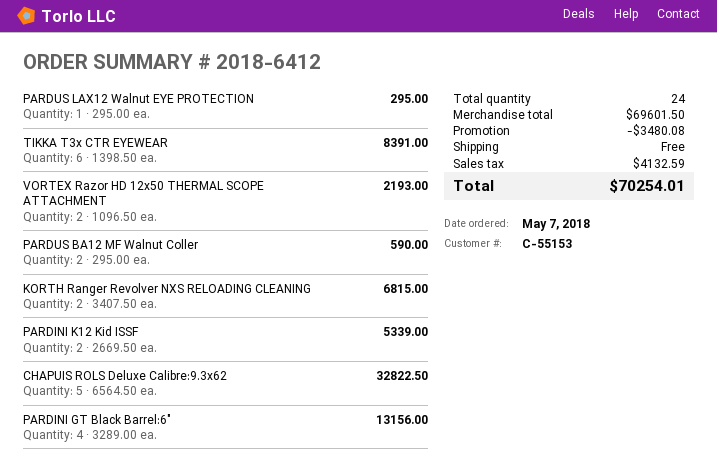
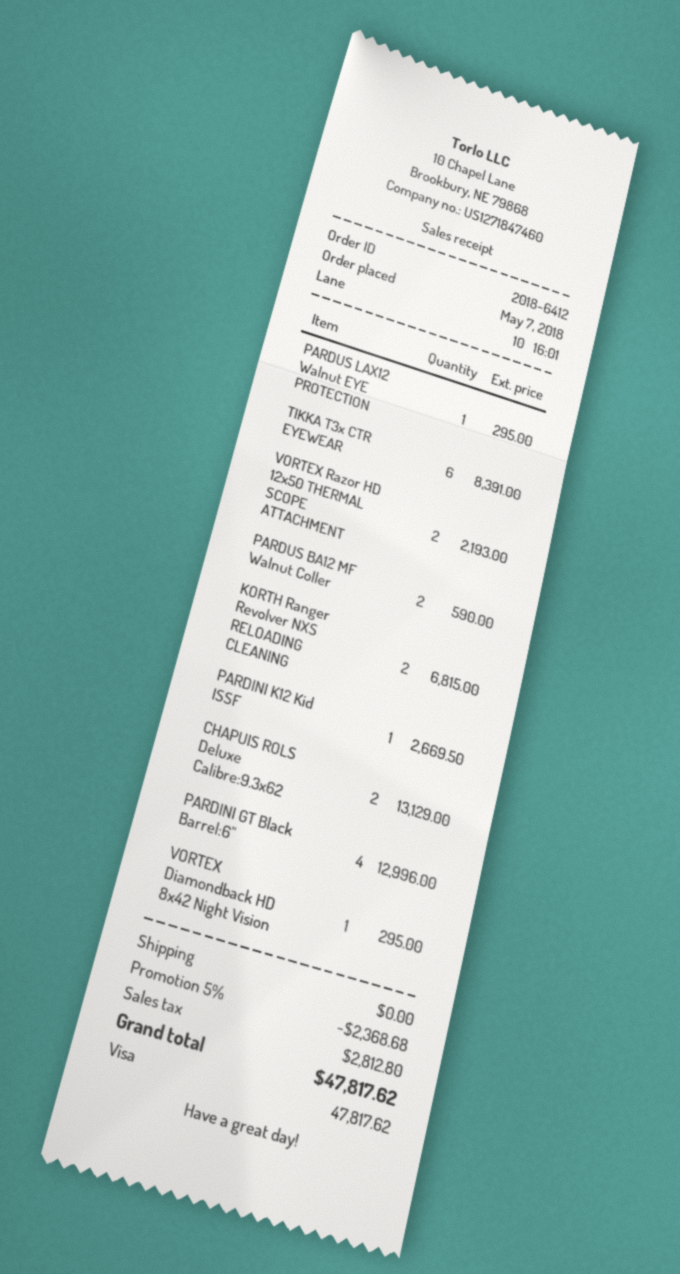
PARDINI K12 Kid ISSF: 2 for 5339.00 -> 1 for 2669.50
CHAPUIS ROLS Deluxe Calibre:9.3x62: 5 for 32822.50 -> 2 for 13129.00
PARDINI GT Black Barrel:6": 4 for 13156.00 -> 4 for 12996.00
VORTEX Diamondback HD 8x42 Night Vision: none -> 1 for 295.00
discount: 3480.08 -> 2368.68
tax: 4132.59 -> 2812.80
total: 70254.01 -> 47817.62

